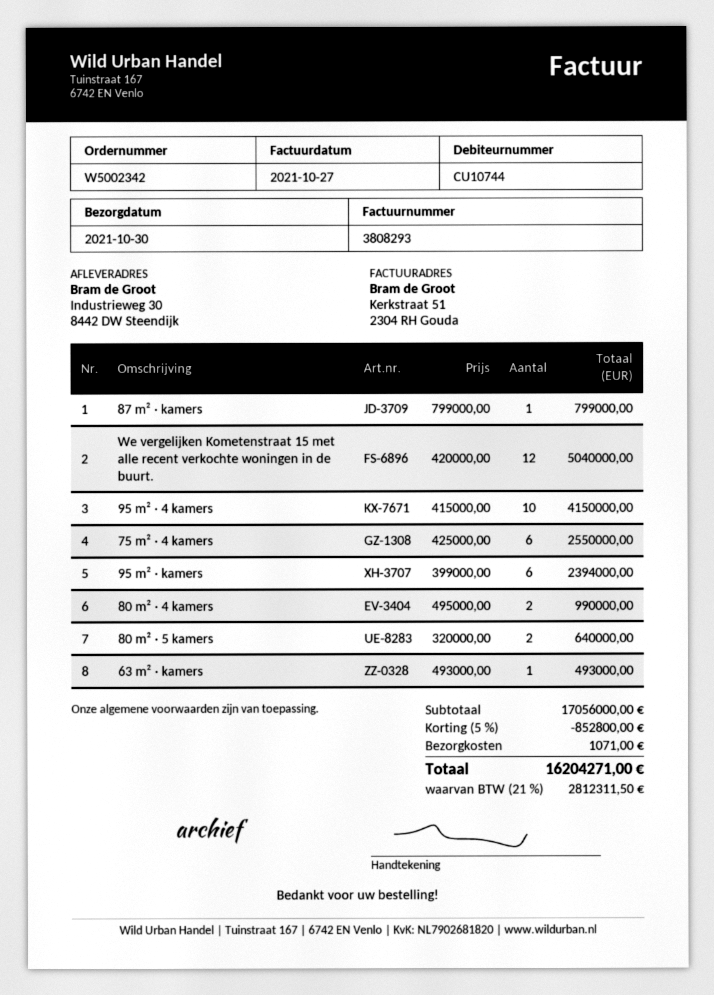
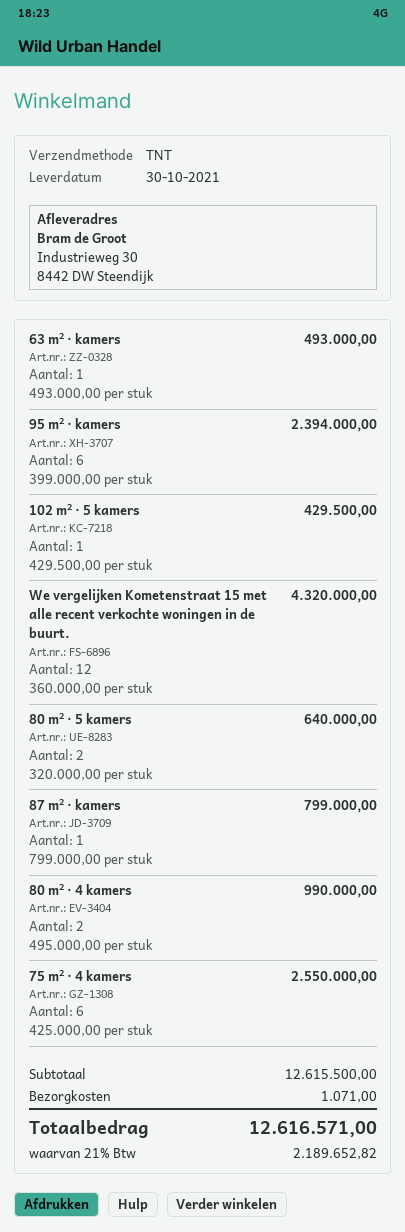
We vergelijken Kometenstraat 15 met alle recent verkochte woningen in de buurt.: 12 x 420000.00 = 5040000.00 -> 12 x 360000.00 = 4320000.00
95 m² · 4 kamers: 10 x 415000.00 = 4150000.00 -> none
102 m² · 5 kamers: none -> 1 x 429500.00 = 429500.00
subtotal: 17056000.00 -> 12615500.00
discount: 5% = 852800.00 -> none
tax: 21% = 2812311.50 -> 21% = 2189652.82
total: 16204271.00 -> 12616571.00

